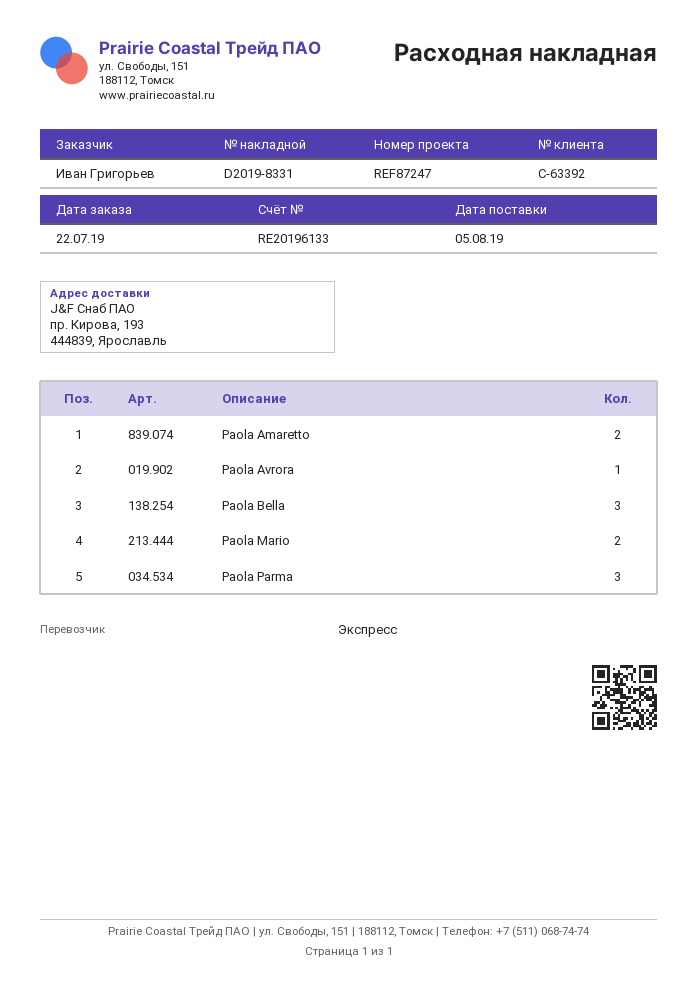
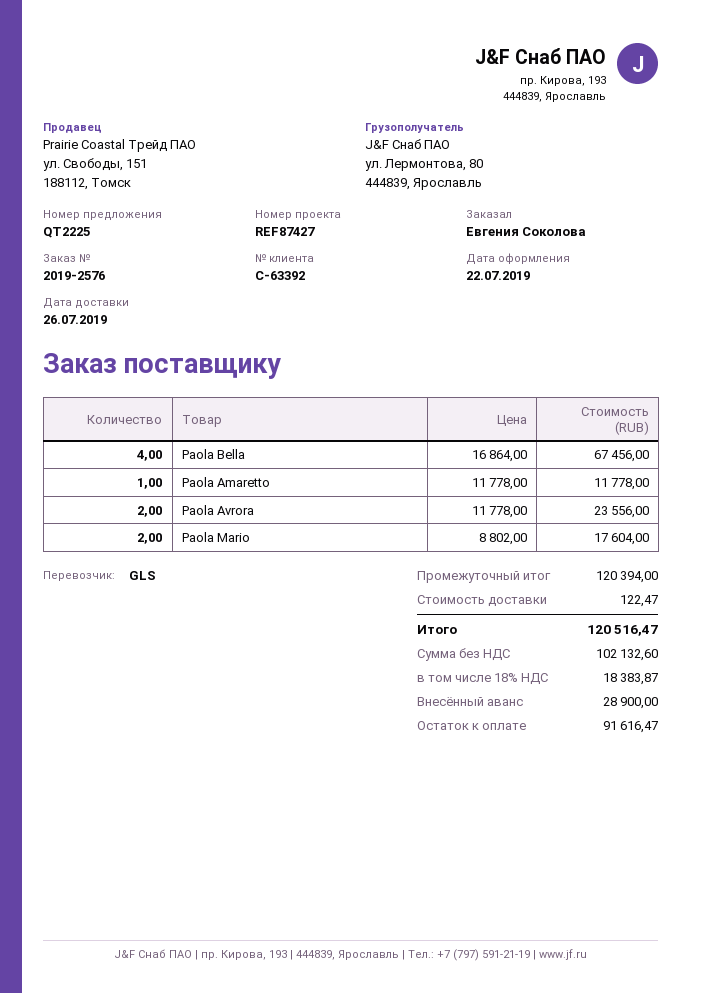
delivery date: 2019-08-05 -> 2019-07-26
reference: REF87247 -> REF87427
ordered by: Иван Григорьев -> Евгения Соколова
shipping method: express -> GLS
ship to: пр. Кирова, 193, 444839, Ярославль -> ул. Лермонтова, 80, 444839, Ярославль
Paola Amaretto: 2 -> 1
Paola Avrora: 1 -> 2
Paola Bella: 3 -> 4
Paola Parma: 3 -> none

